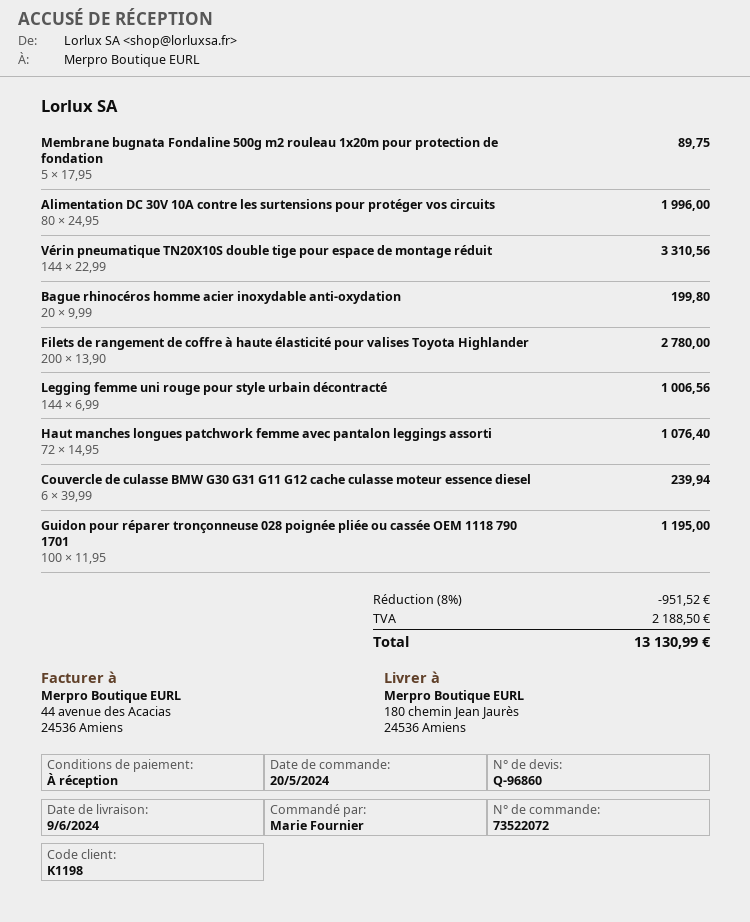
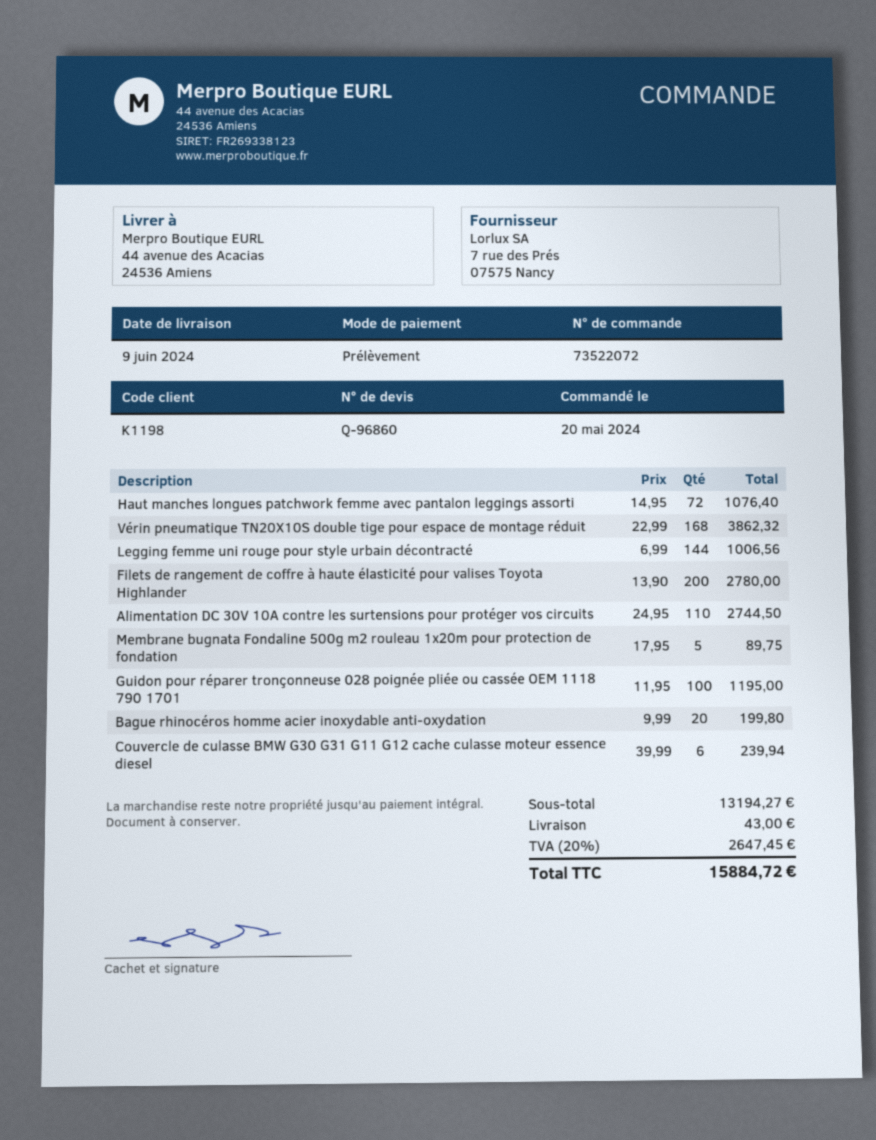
ship to: 180 chemin Jean Jaurès, 24536 Amiens -> 44 avenue des Acacias, 24536 Amiens
Alimentation DC 30V 10A contre les surtensions pour protéger vos circuits: 80 x 24.95 = 1996.00 -> 110 x 24.95 = 2744.50
Vérin pneumatique TN20X10S double tige pour espace de montage réduit: 144 x 22.99 = 3310.56 -> 168 x 22.99 = 3862.32
discount: 8% = 951.52 -> none
shipping: none -> 43.00
tax: 2188.50 -> 2647.45
total: 13130.99 -> 15884.72

